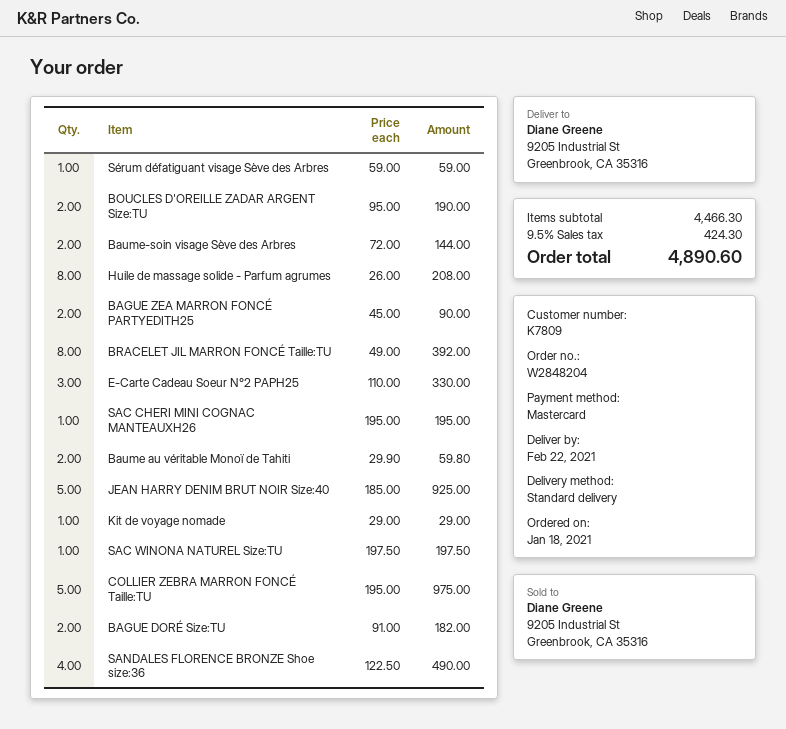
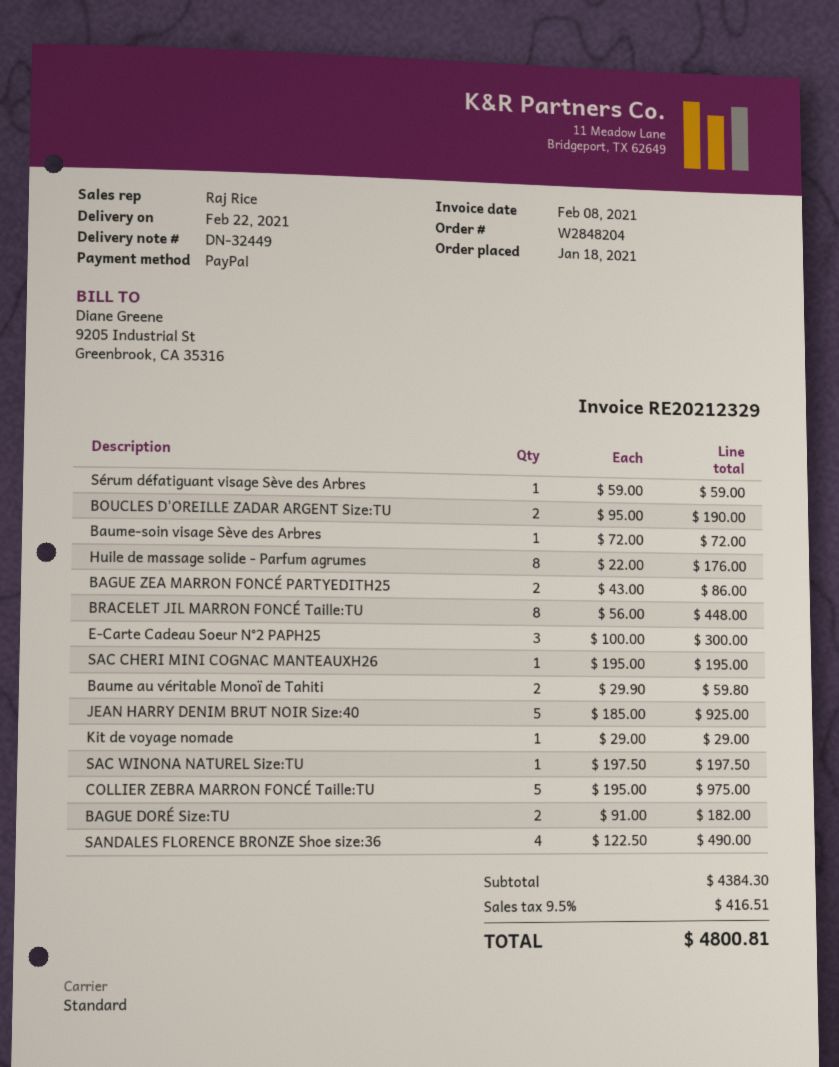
payment method: Mastercard -> PayPal
Baume-soin visage Sève des Arbres: 2 x 72.00 = 144.00 -> 1 x 72.00 = 72.00
Huile de massage solide - Parfum agrumes: 8 x 26.00 = 208.00 -> 8 x 22.00 = 176.00
BAGUE ZEA MARRON FONCÉ PARTYEDITH25: 2 x 45.00 = 90.00 -> 2 x 43.00 = 86.00
BRACELET JIL MARRON FONCÉ Taille:TU: 8 x 49.00 = 392.00 -> 8 x 56.00 = 448.00
E-Carte Cadeau Soeur N°2 PAPH25: 3 x 110.00 = 330.00 -> 3 x 100.00 = 300.00
subtotal: 4466.30 -> 4384.30
tax: 9.5% = 424.30 -> 9.5% = 416.51
total: 4890.60 -> 4800.81

